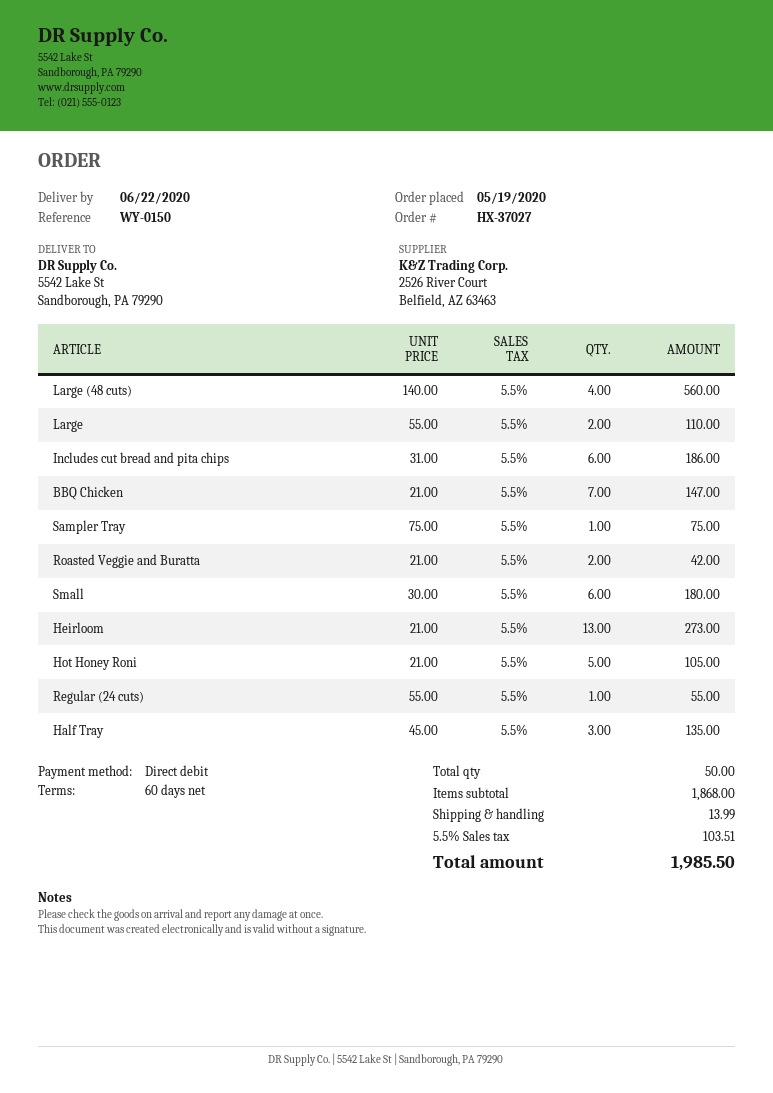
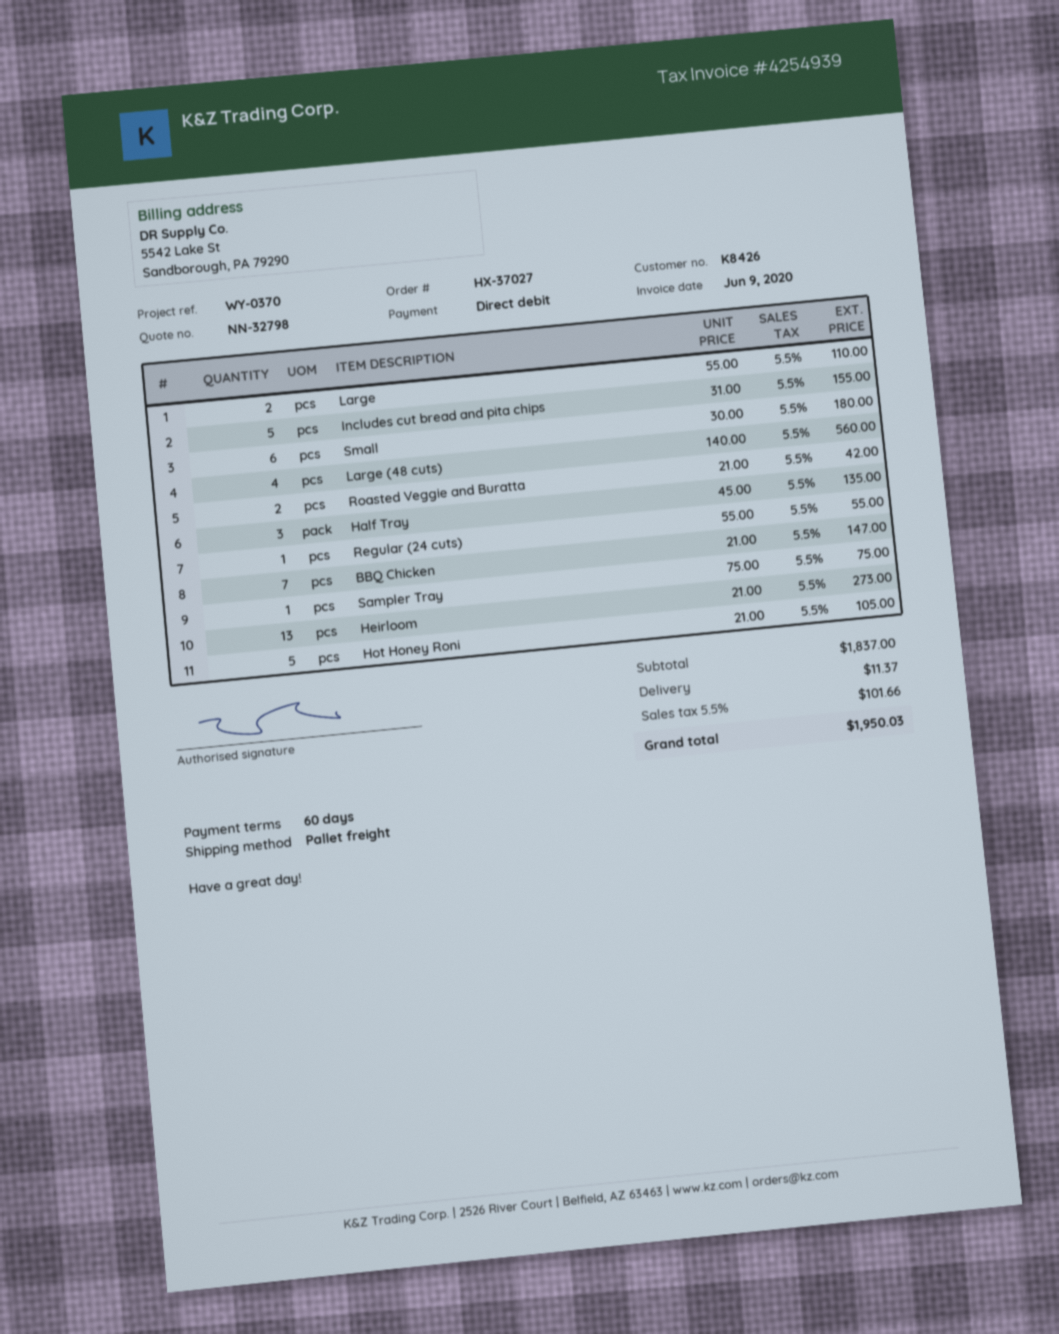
reference: WY-0150 -> WY-0370
Includes cut bread and pita chips: 6 x 31.00 = 186.00 -> 5 x 31.00 = 155.00
subtotal: 1868.00 -> 1837.00
shipping: 13.99 -> 11.37
tax: 5.5% = 103.51 -> 5.5% = 101.66
total: 1985.50 -> 1950.03

